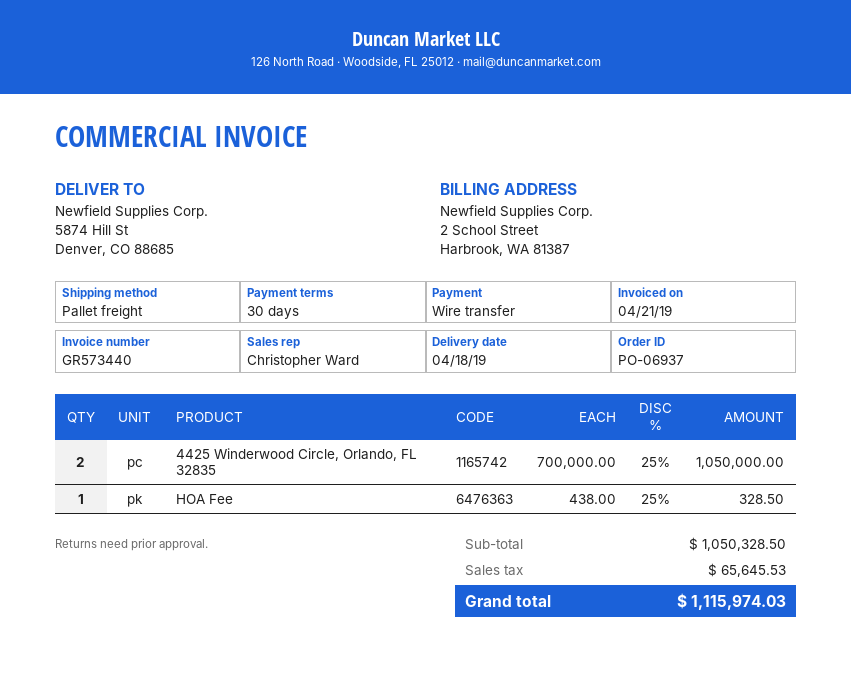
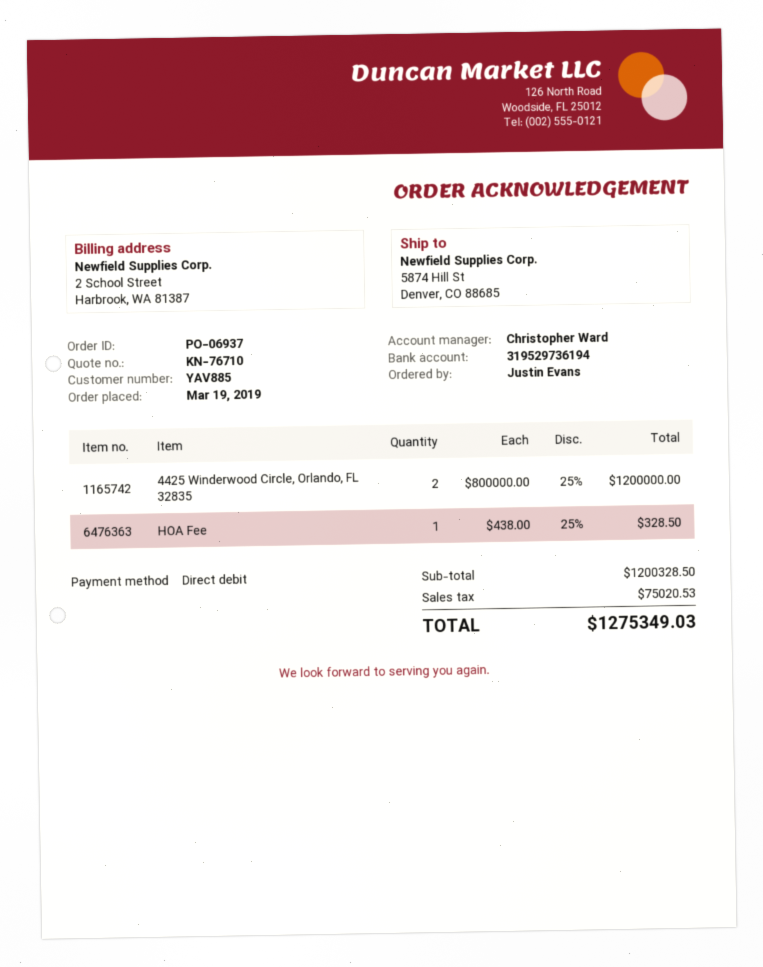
payment method: bank transfer -> direct debit
4425 Winderwood Circle, Orlando, FL 32835: 2 x 700000.00 - 25% = 1050000.00 -> 2 x 800000.00 - 25% = 1200000.00
subtotal: 1050328.50 -> 1200328.50
tax: 65645.53 -> 75020.53
total: 1115974.03 -> 1275349.03

